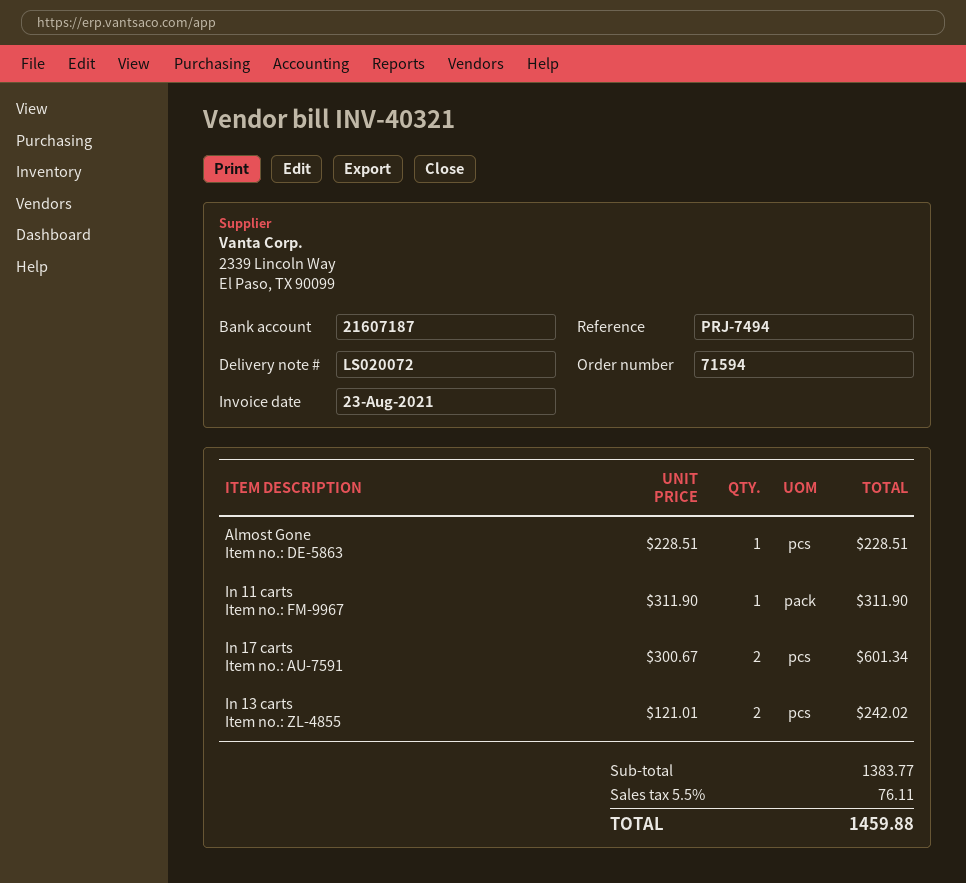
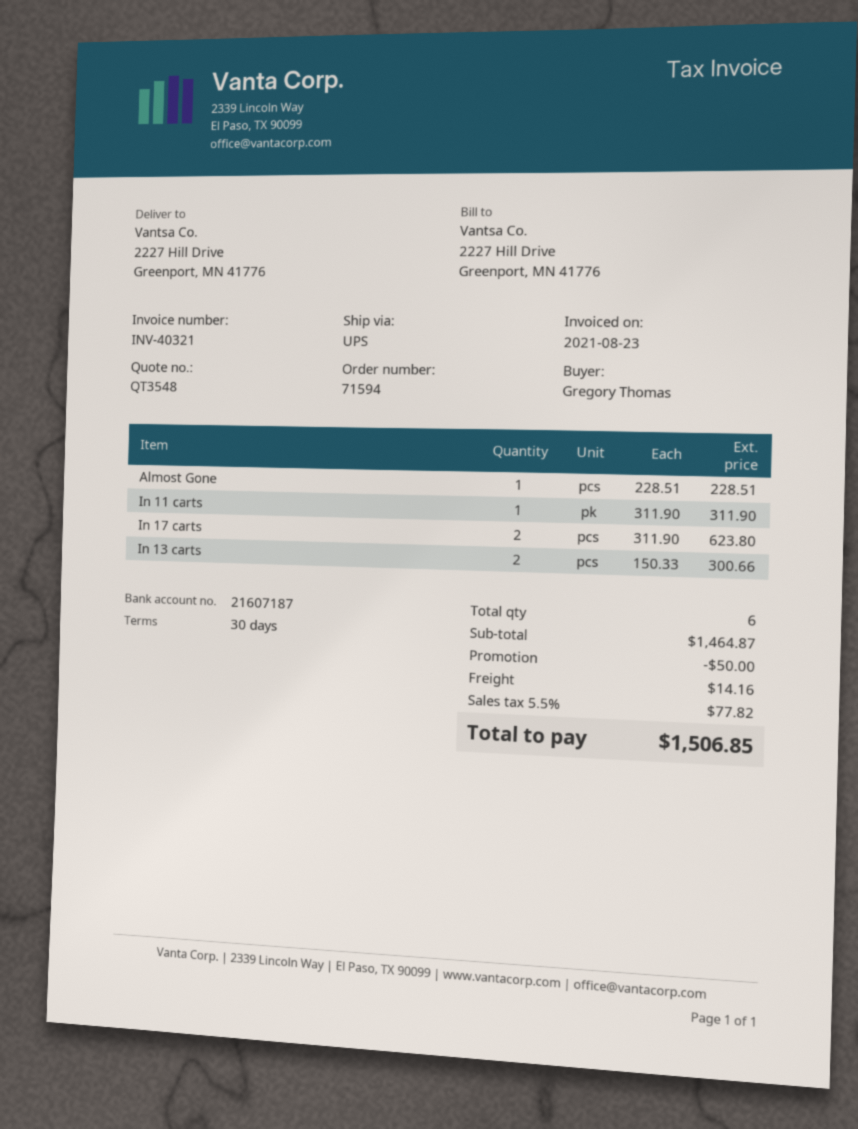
In 17 carts: 2 x 300.67 = 601.34 -> 2 x 311.90 = 623.80
In 13 carts: 2 x 121.01 = 242.02 -> 2 x 150.33 = 300.66
subtotal: 1383.77 -> 1464.87
discount: none -> 50.00
shipping: none -> 14.16
tax: 5.5% = 76.11 -> 5.5% = 77.82
total: 1459.88 -> 1506.85

